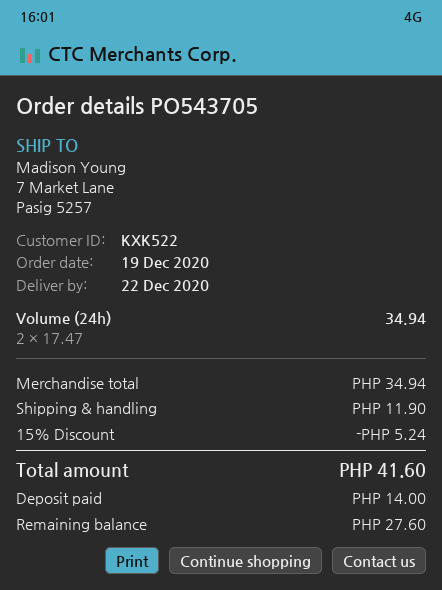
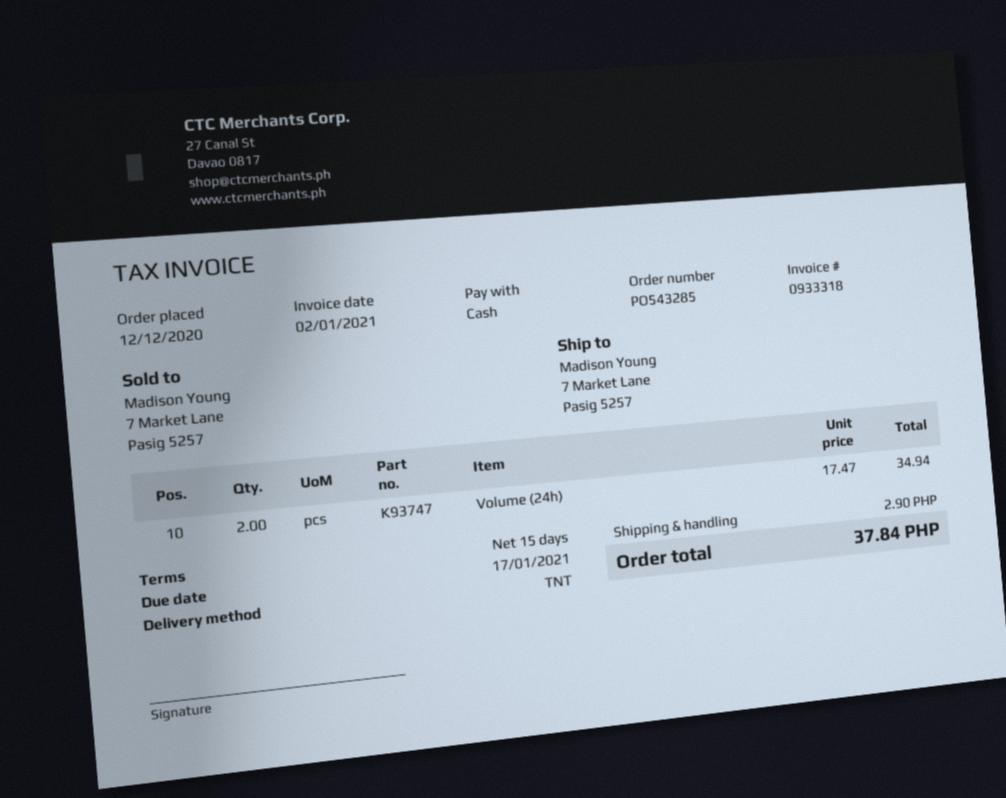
order number: PO543705 -> PO543285
order date: 2020-12-19 -> 2020-12-12
discount: 15% = 5.24 -> none
shipping: 11.90 -> 2.90
total: 41.60 -> 37.84

